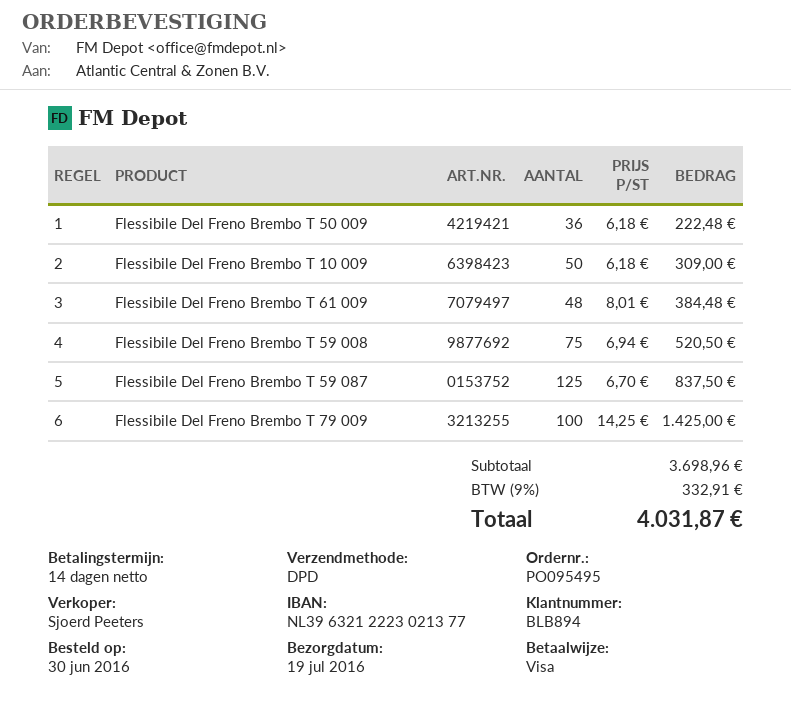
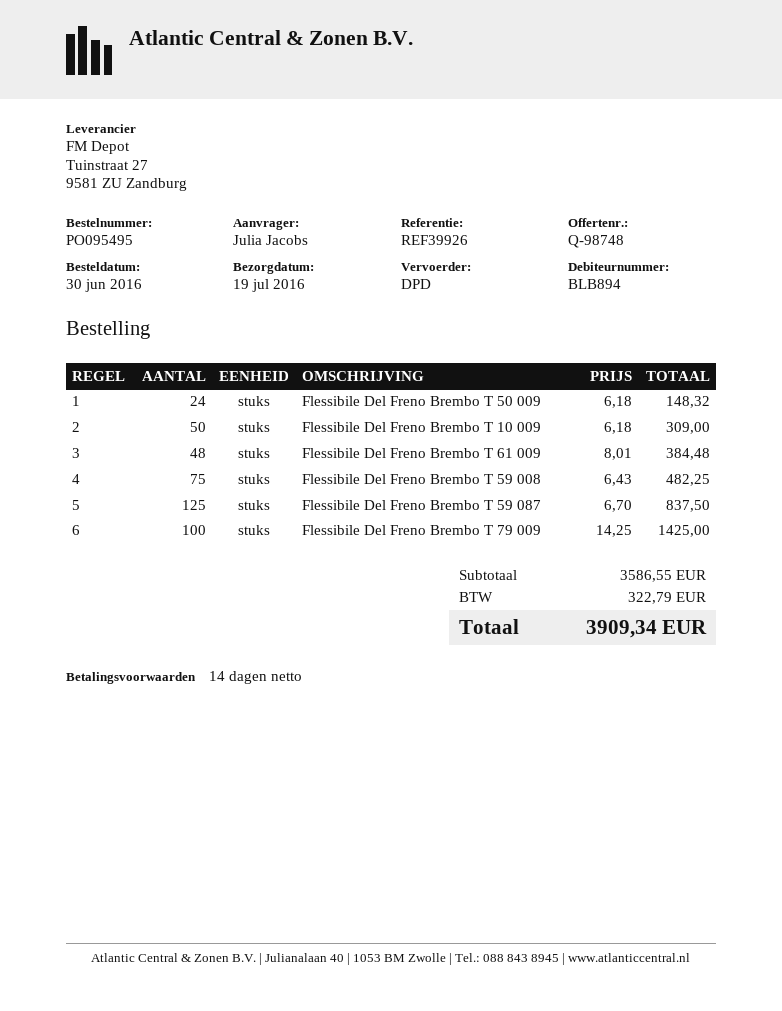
Flessibile Del Freno Brembo T 50 009: 36 x 6.18 = 222.48 -> 24 x 6.18 = 148.32
Flessibile Del Freno Brembo T 59 008: 75 x 6.94 = 520.50 -> 75 x 6.43 = 482.25
subtotal: 3698.96 -> 3586.55
tax: 332.91 -> 322.79
total: 4031.87 -> 3909.34

